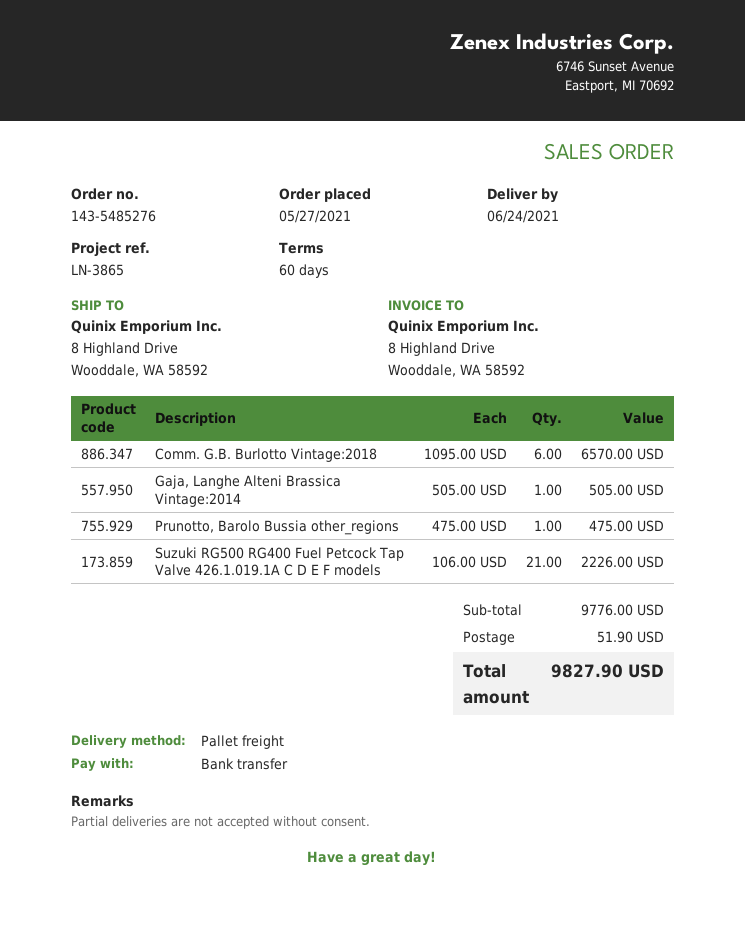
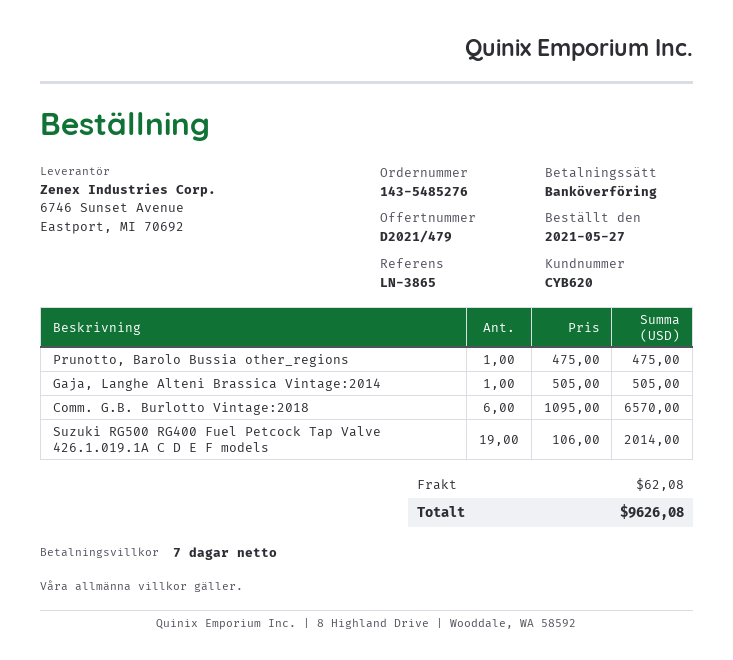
payment terms: 60 days -> 7 days
Suzuki RG500 RG400 Fuel Petcock Tap Valve 426.1.019.1A C D E F models: 21 x 106.00 = 2226.00 -> 19 x 106.00 = 2014.00
shipping: 51.90 -> 62.08
total: 9827.90 -> 9626.08

